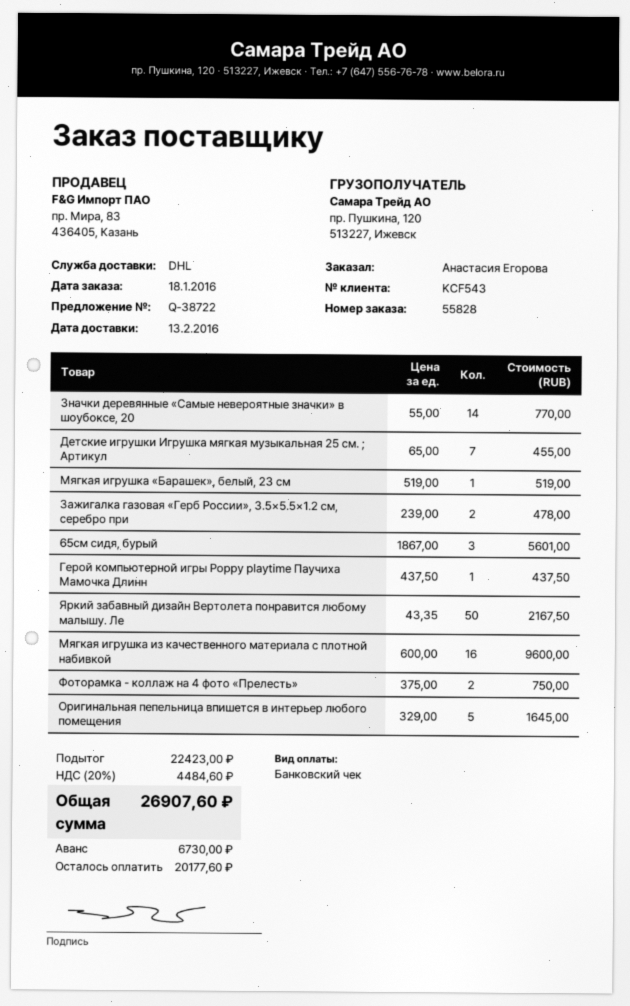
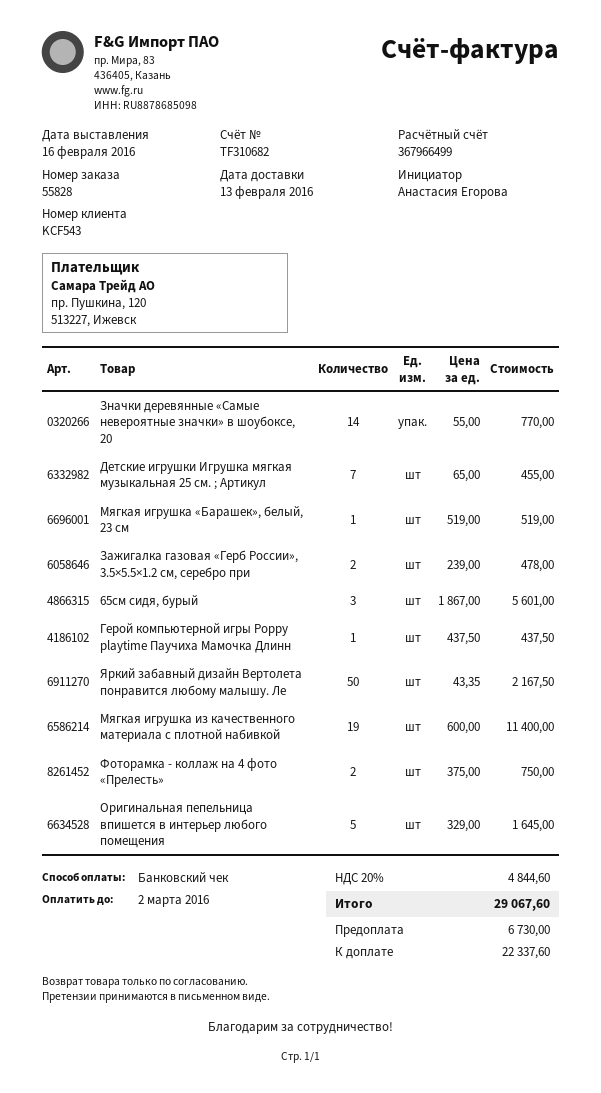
Мягкая игрушка из качественного материала с плотной набивкой: 16 x 600.00 = 9600.00 -> 19 x 600.00 = 11400.00
tax: 20% = 4484.60 -> 20% = 4844.60
total: 26907.60 -> 29067.60
balance: 20177.60 -> 22337.60

